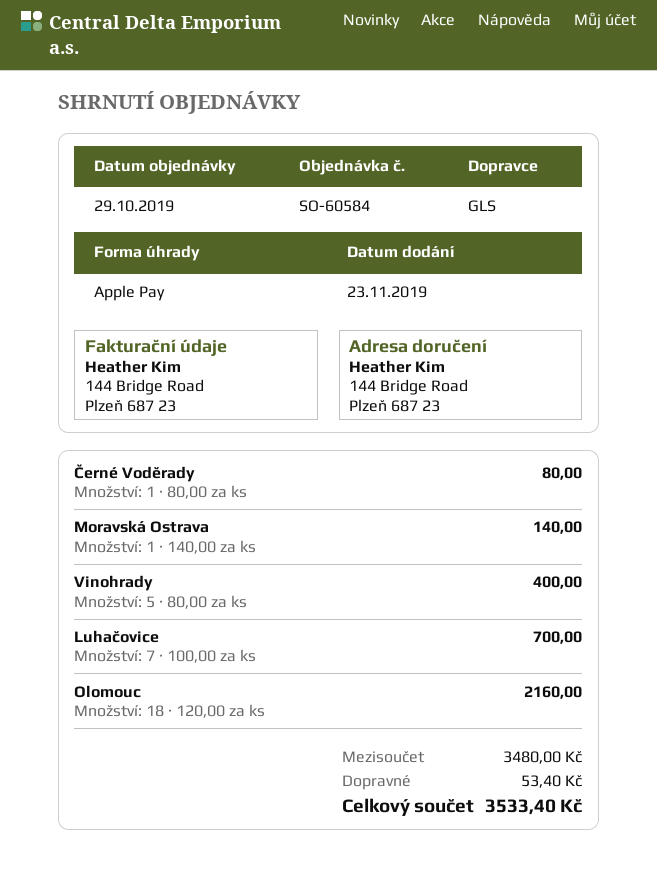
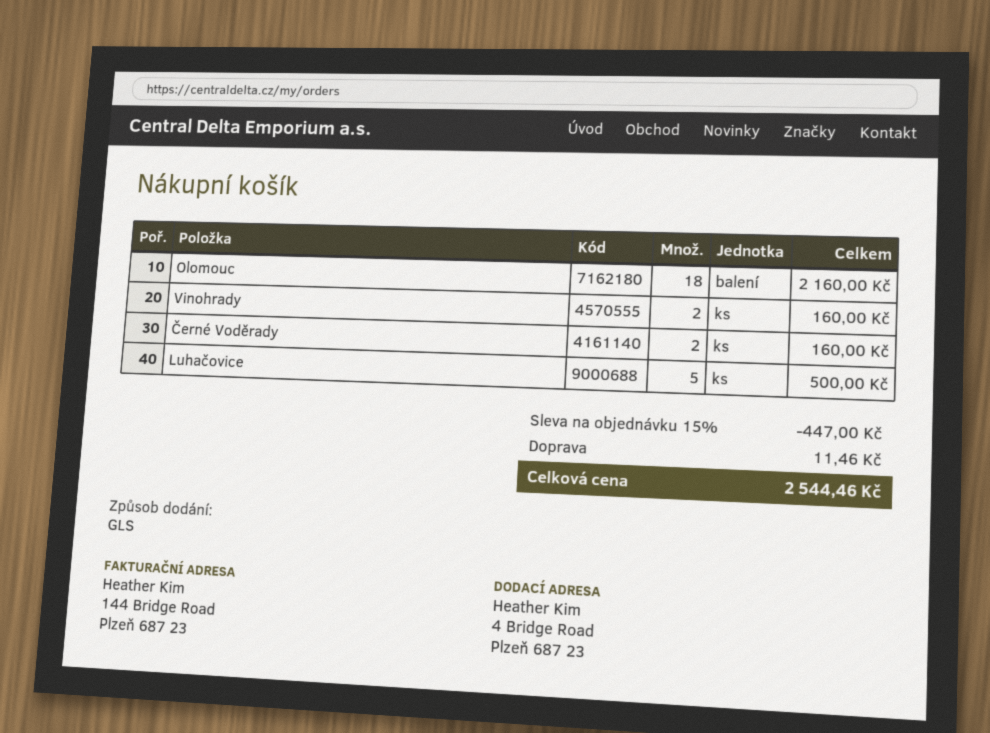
ship to: 144 Bridge Road, Plzeň 687 23 -> 4 Bridge Road, Plzeň 687 23
Černé Voděrady: 1 for 80.00 -> 2 for 160.00
Moravská Ostrava: 1 for 140.00 -> none
Vinohrady: 5 for 400.00 -> 2 for 160.00
Luhačovice: 7 for 700.00 -> 5 for 500.00
discount: none -> 15% = 447.00
shipping: 53.40 -> 11.46
total: 3533.40 -> 2544.46

